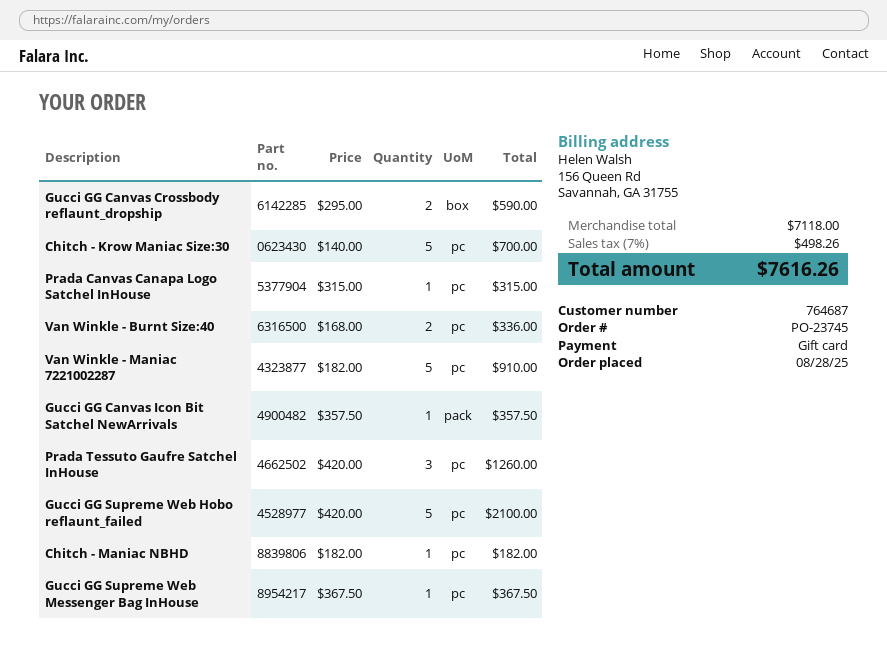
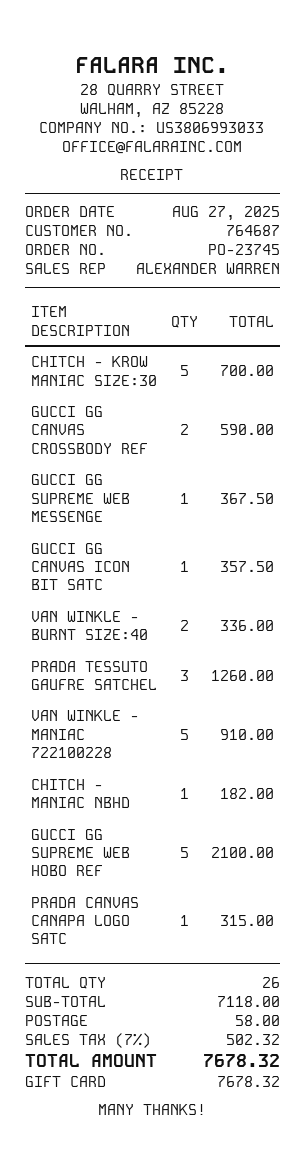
order date: 2025-08-28 -> 2025-08-27
shipping: none -> 58.00
tax: 7% = 498.26 -> 7% = 502.32
total: 7616.26 -> 7678.32

